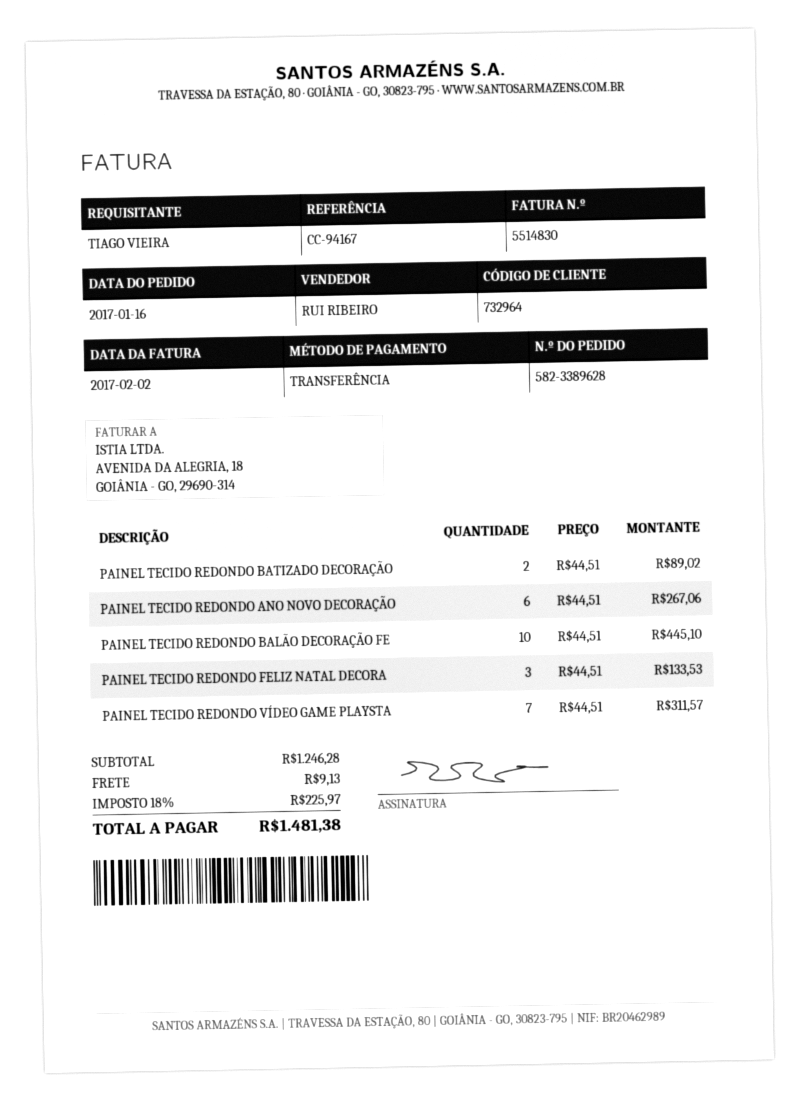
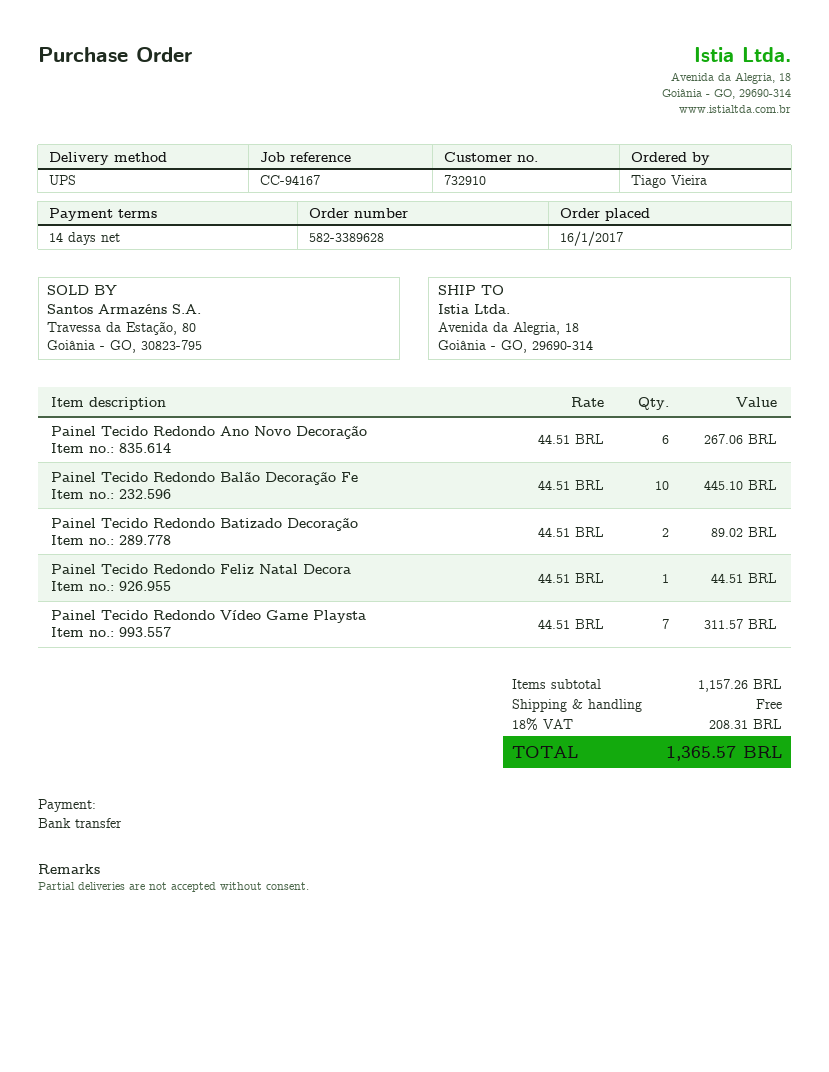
customer number: 732964 -> 732910
PAINEL TECIDO REDONDO FELIZ NATAL DECORA: 3 x 44.51 = 133.53 -> 1 x 44.51 = 44.51
subtotal: 1246.28 -> 1157.26
shipping: 9.13 -> 0.00
tax: 18% = 225.97 -> 18% = 208.31
total: 1481.38 -> 1365.57

